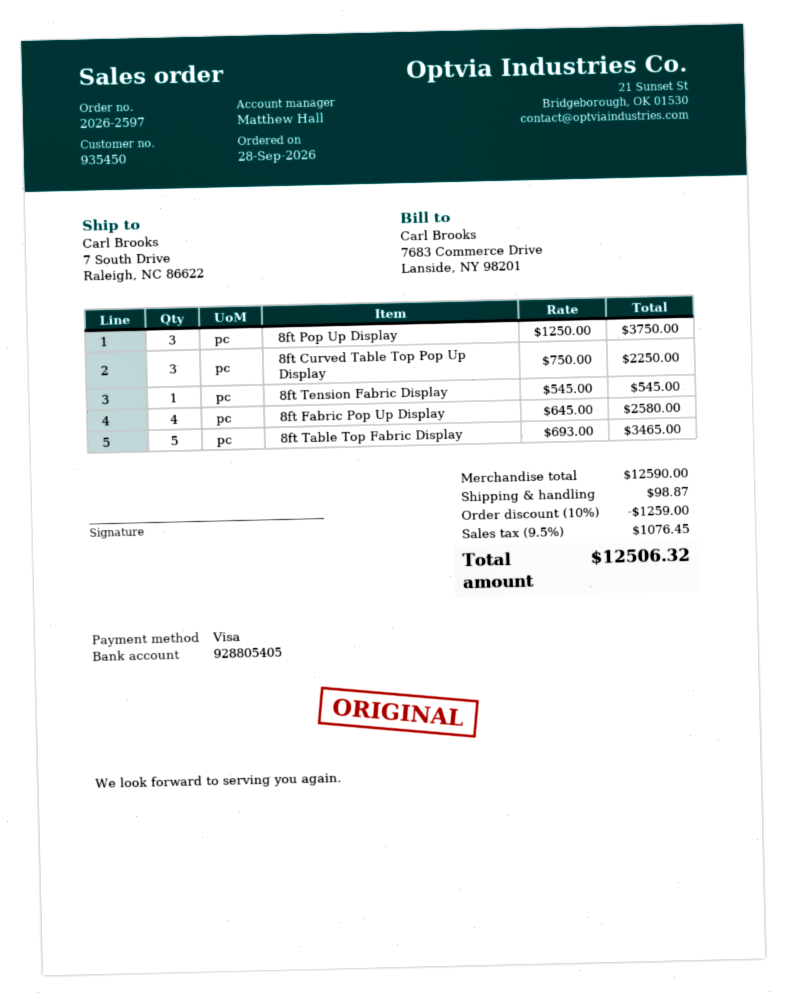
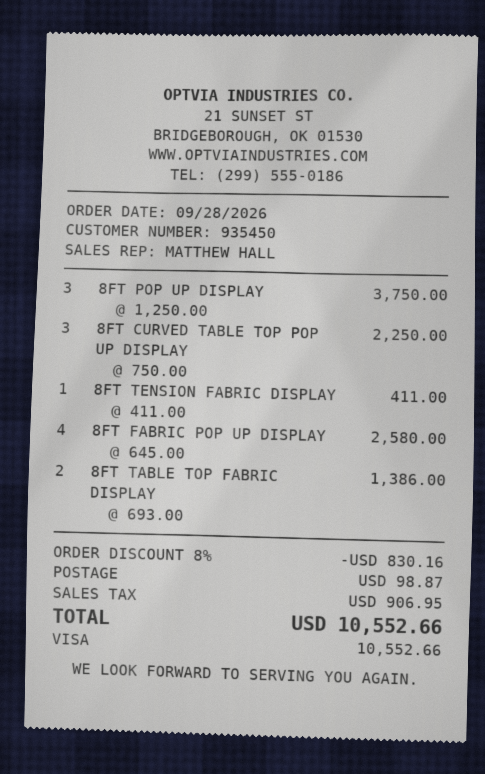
8ft Tension Fabric Display: 1 x 545.00 = 545.00 -> 1 x 411.00 = 411.00
8ft Table Top Fabric Display: 5 x 693.00 = 3465.00 -> 2 x 693.00 = 1386.00
discount: 10% = 1259.00 -> 8% = 830.16
tax: 1076.45 -> 906.95
total: 12506.32 -> 10552.66

